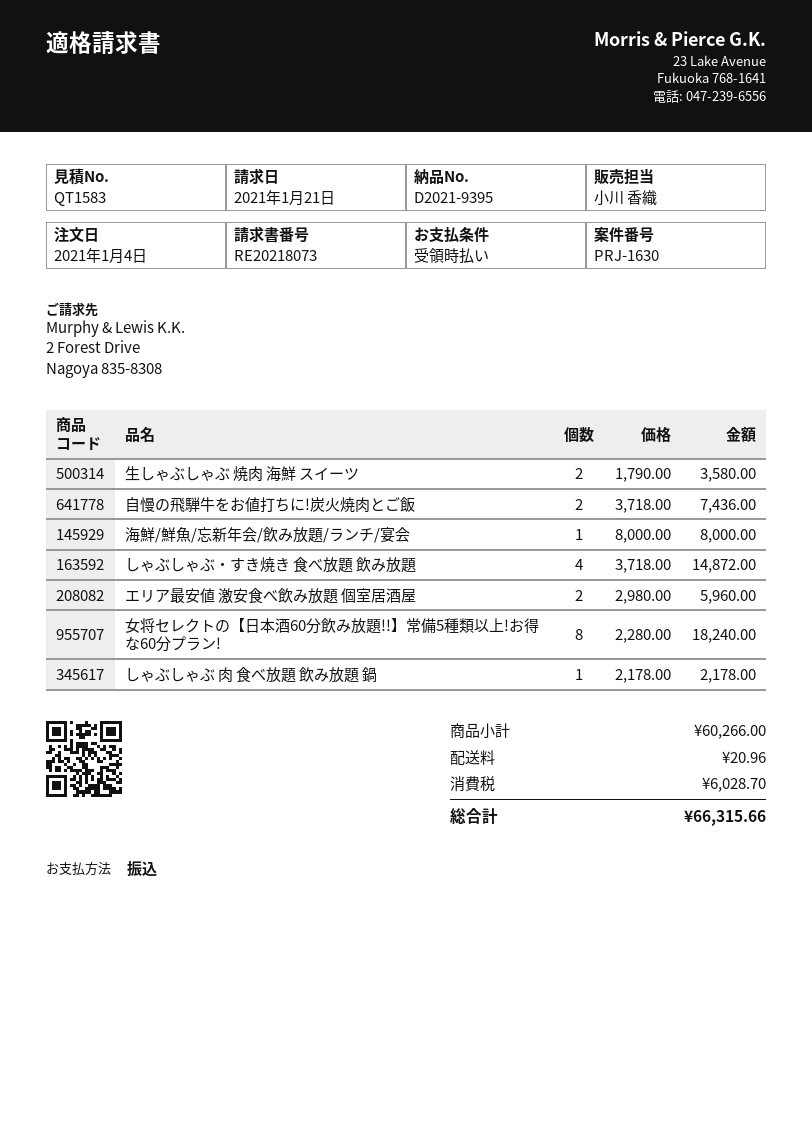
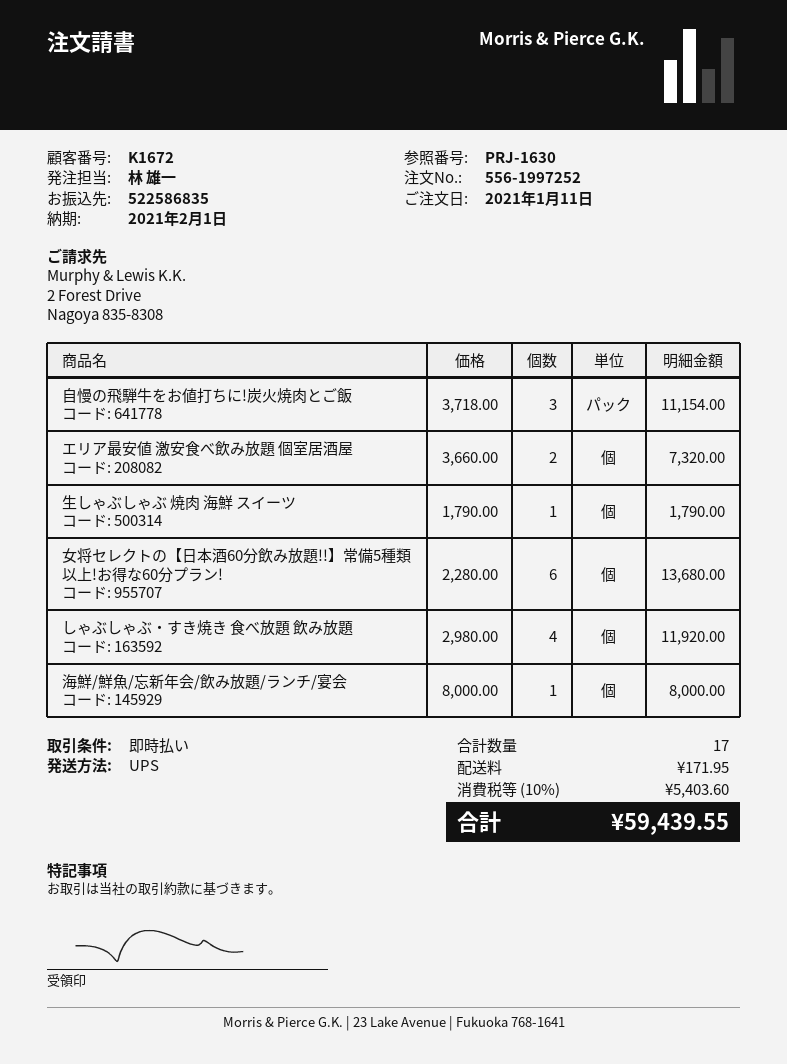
order date: 2021-01-04 -> 2021-01-11
生しゃぶしゃぶ 焼肉 海鮮 スイーツ: 2 x 1790.00 = 3580.00 -> 1 x 1790.00 = 1790.00
自慢の飛騨牛をお値打ちに!炭火焼肉とご飯: 2 x 3718.00 = 7436.00 -> 3 x 3718.00 = 11154.00
しゃぶしゃぶ・すき焼き 食べ放題 飲み放題: 4 x 3718.00 = 14872.00 -> 4 x 2980.00 = 11920.00
エリア最安値 激安食べ飲み放題 個室居酒屋: 2 x 2980.00 = 5960.00 -> 2 x 3660.00 = 7320.00
女将セレクトの【日本酒60分飲み放題!!】常備5種類以上!お得な60分プラン!: 8 x 2280.00 = 18240.00 -> 6 x 2280.00 = 13680.00
しゃぶしゃぶ 肉 食べ放題 飲み放題 鍋: 1 x 2178.00 = 2178.00 -> none
shipping: 20.96 -> 171.95
tax: 6028.70 -> 5403.60
total: 66315.66 -> 59439.55

